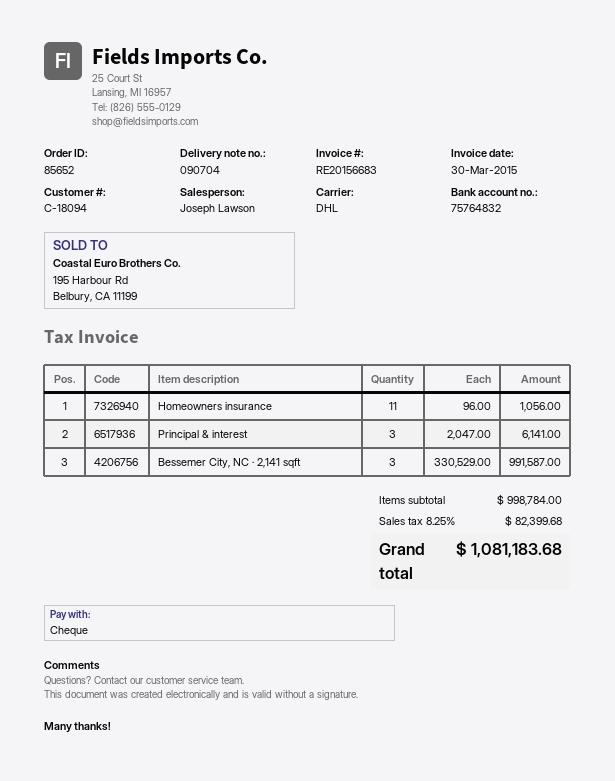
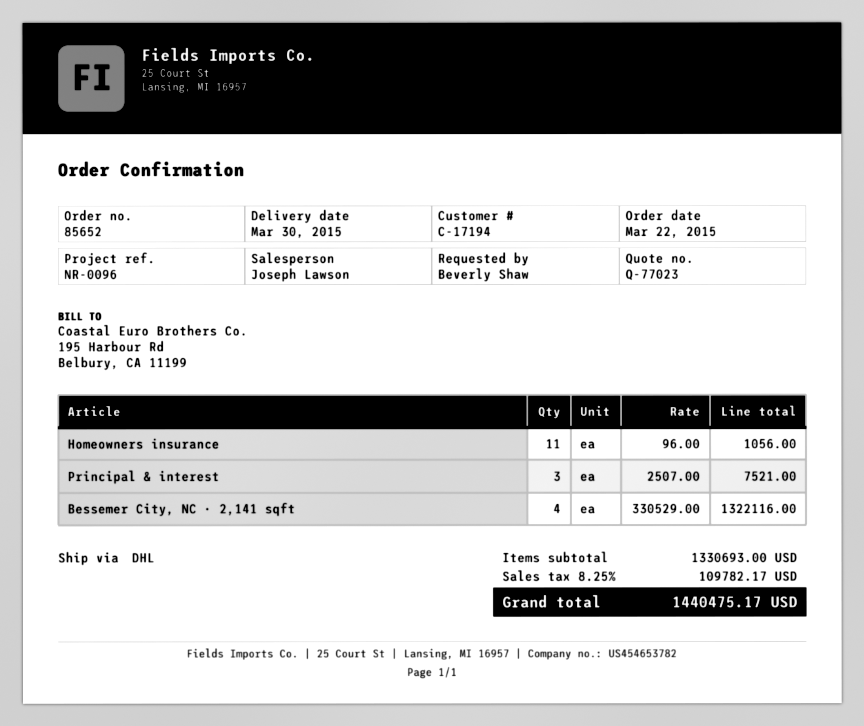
customer number: C-18094 -> C-17194
Principal & interest: 3 x 2047.00 = 6141.00 -> 3 x 2507.00 = 7521.00
Bessemer City, NC · 2,141 sqft: 3 x 330529.00 = 991587.00 -> 4 x 330529.00 = 1322116.00
subtotal: 998784.00 -> 1330693.00
tax: 8.25% = 82399.68 -> 8.25% = 109782.17
total: 1081183.68 -> 1440475.17

